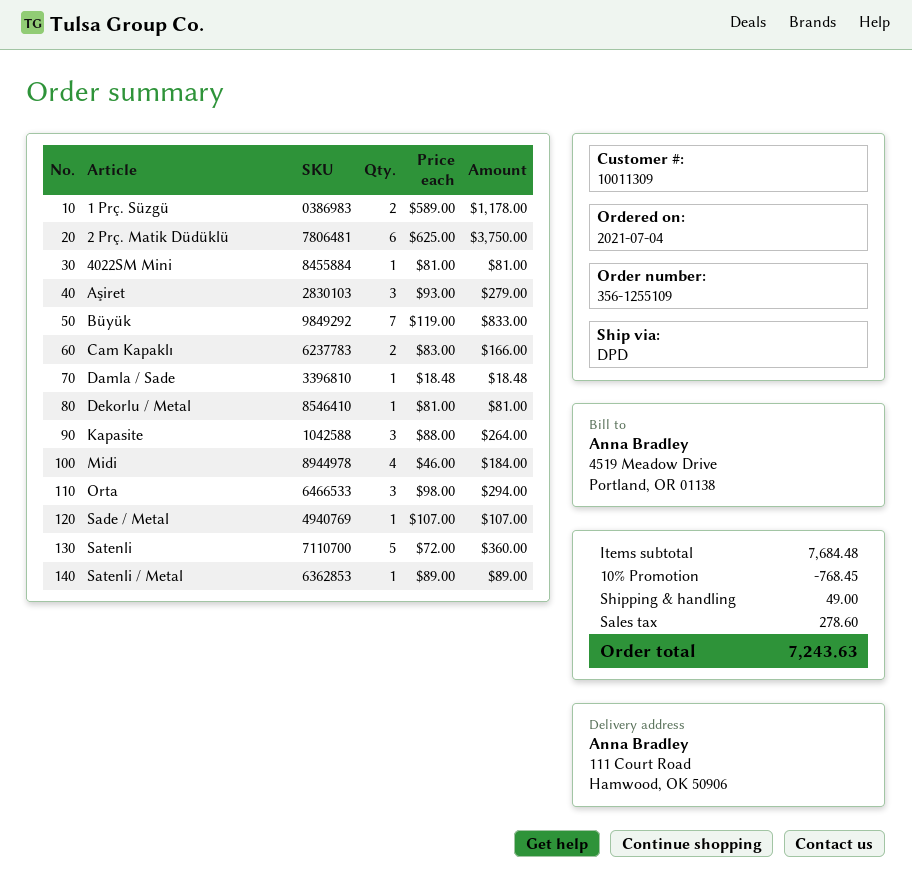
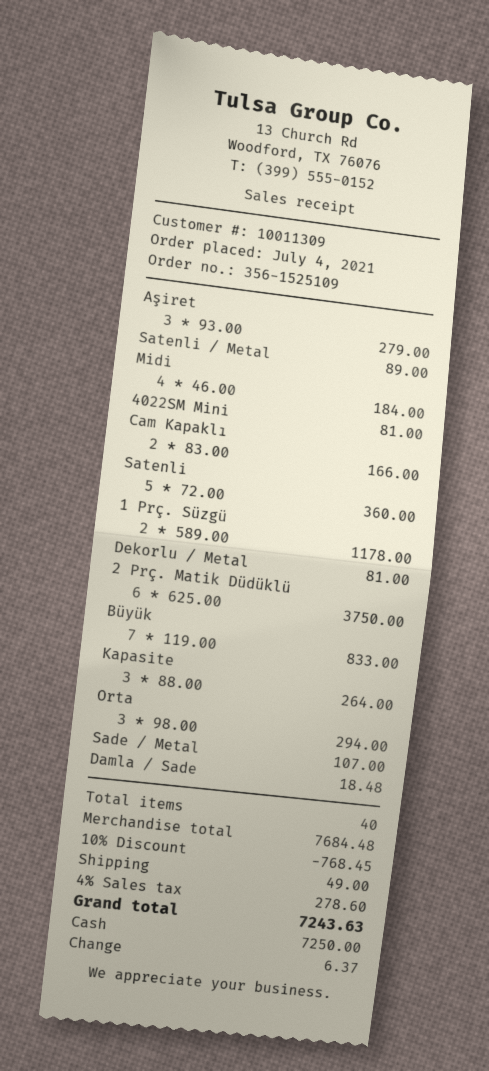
order number: 356-1255109 -> 356-1525109

